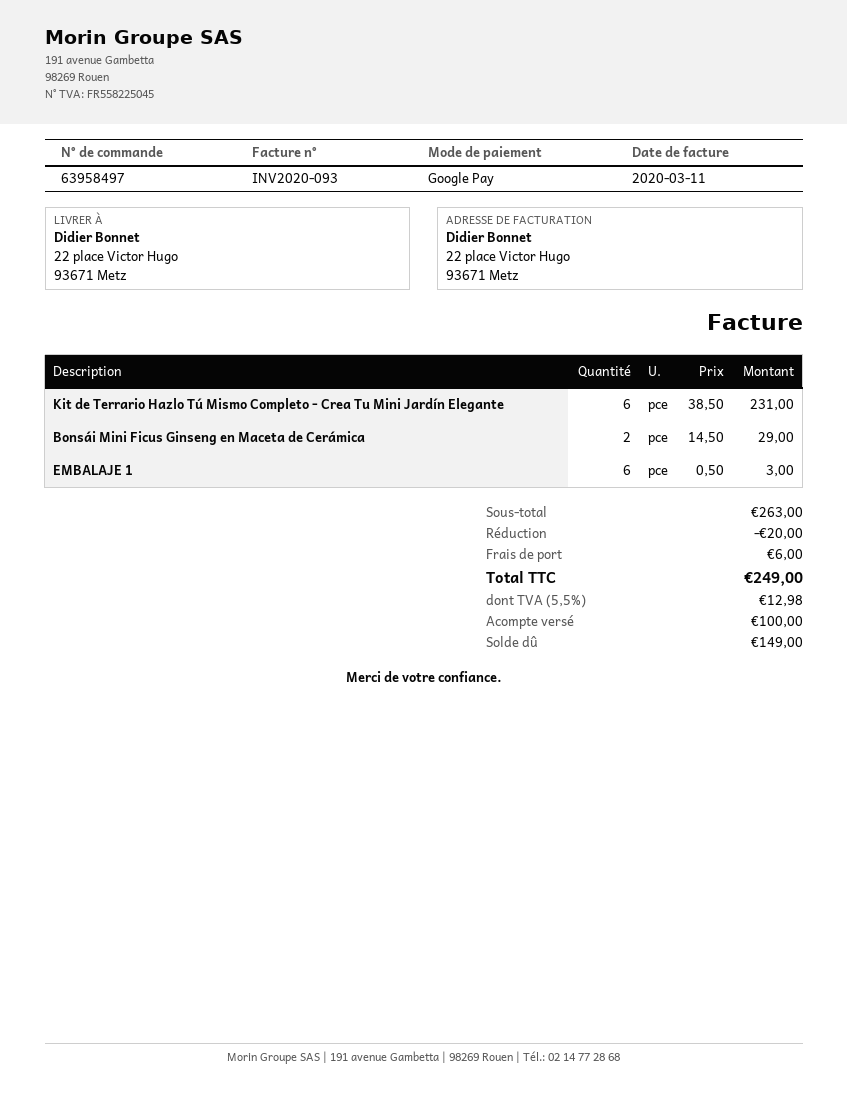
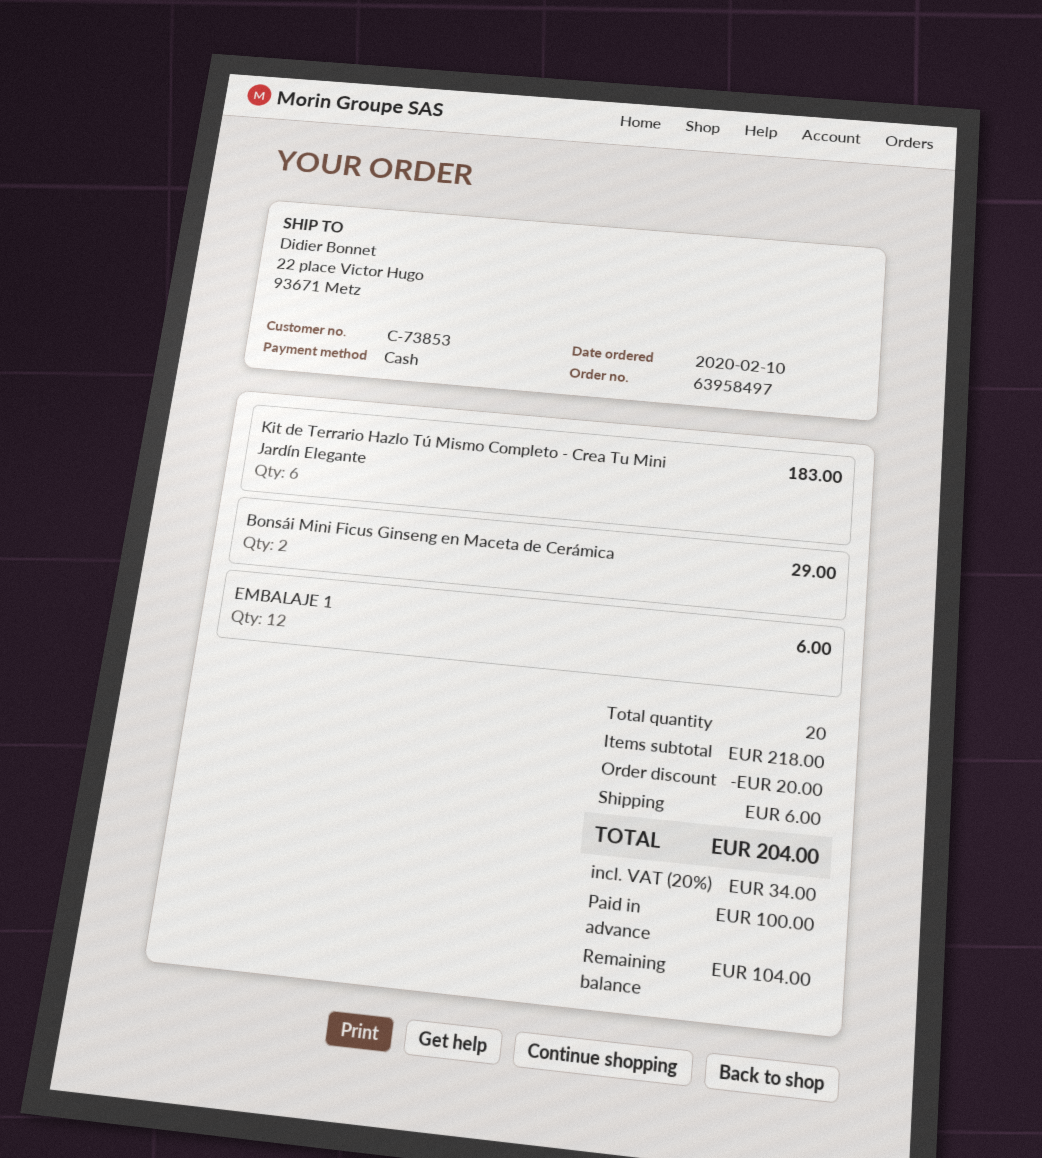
payment method: Google Pay -> cash
Kit de Terrario Hazlo Tú Mismo Completo - Crea Tu Mini Jardín Elegante: 6 for 231.00 -> 6 for 183.00
EMBALAJE 1: 6 for 3.00 -> 12 for 6.00
subtotal: 263.00 -> 218.00
tax: 5.5% = 12.98 -> 20% = 34.00
total: 249.00 -> 204.00
balance: 149.00 -> 104.00

